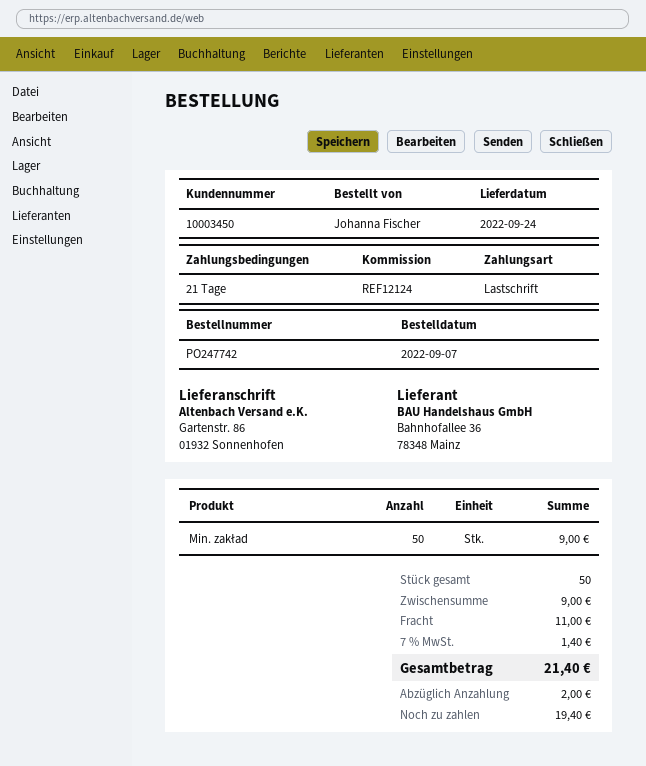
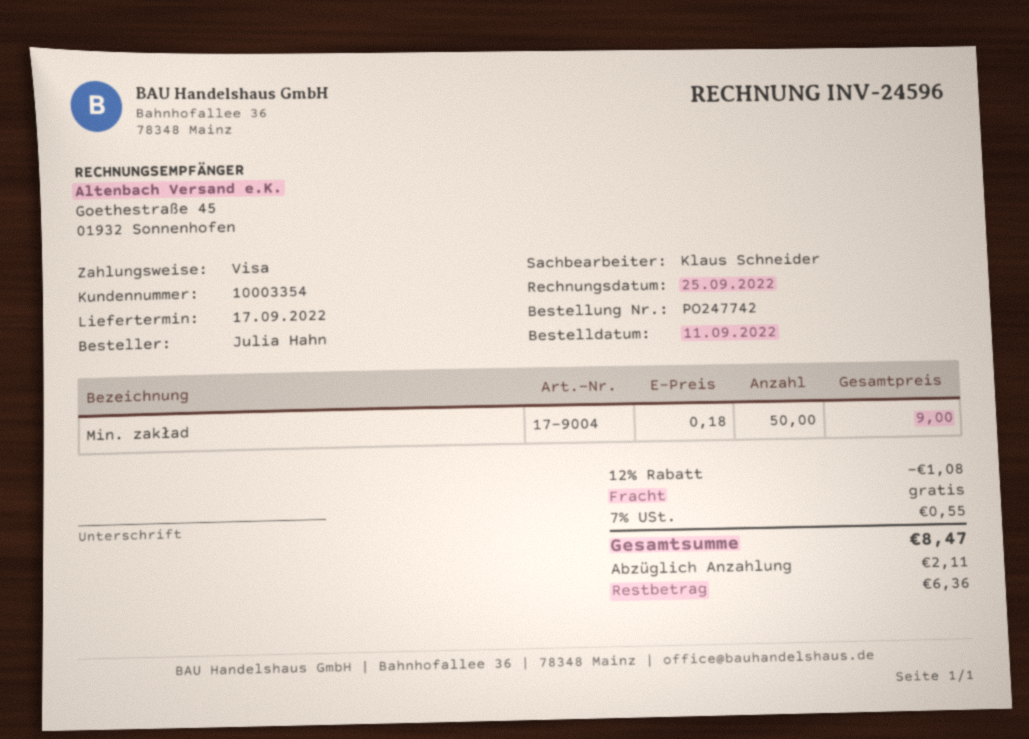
order date: 2022-09-07 -> 2022-09-11
delivery date: 2022-09-24 -> 2022-09-17
customer number: 10003450 -> 10003354
ordered by: Johanna Fischer -> Julia Hahn
payment method: direct debit -> Visa
discount: none -> 12% = 1.08
shipping: 11.00 -> 0.00
tax: 7% = 1.40 -> 7% = 0.55
total: 21.40 -> 8.47
deposit: 2.00 -> 2.11
balance: 19.40 -> 6.36

